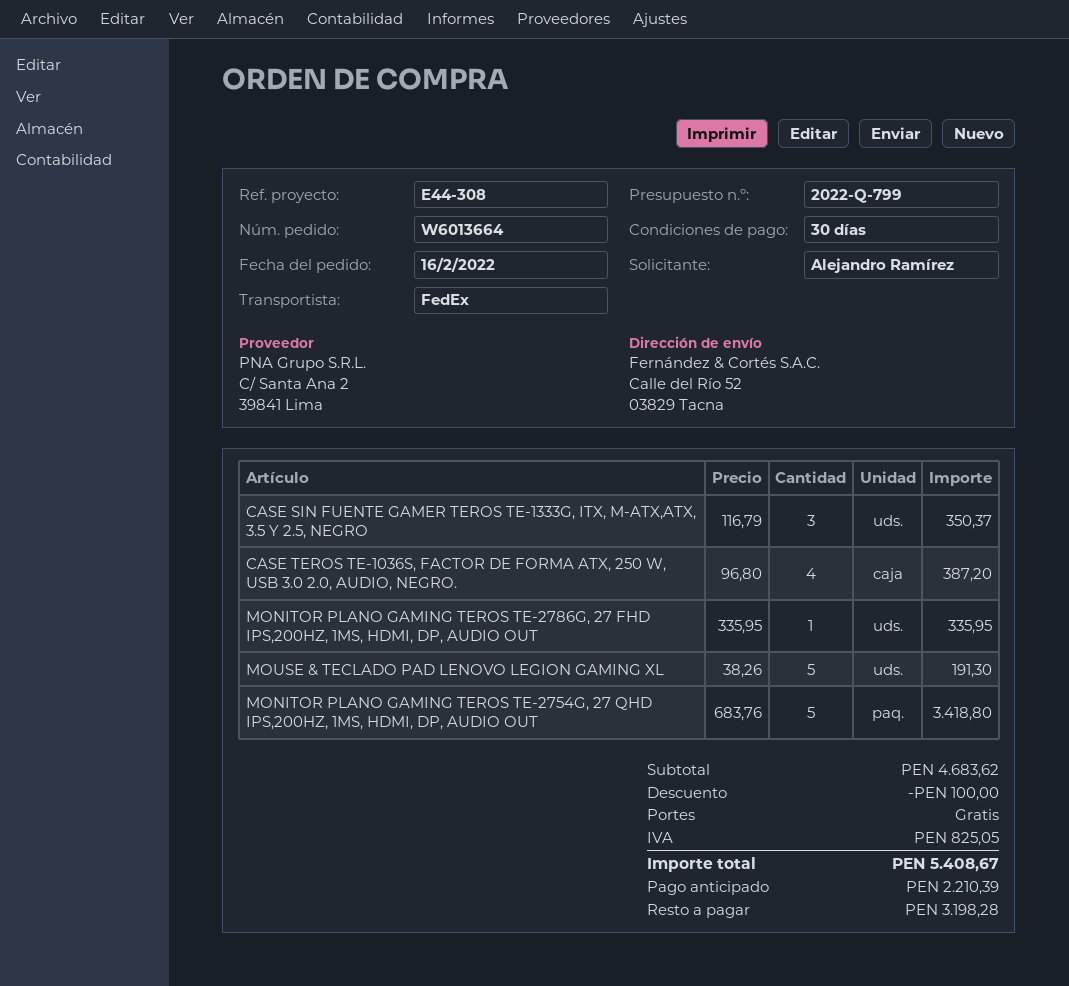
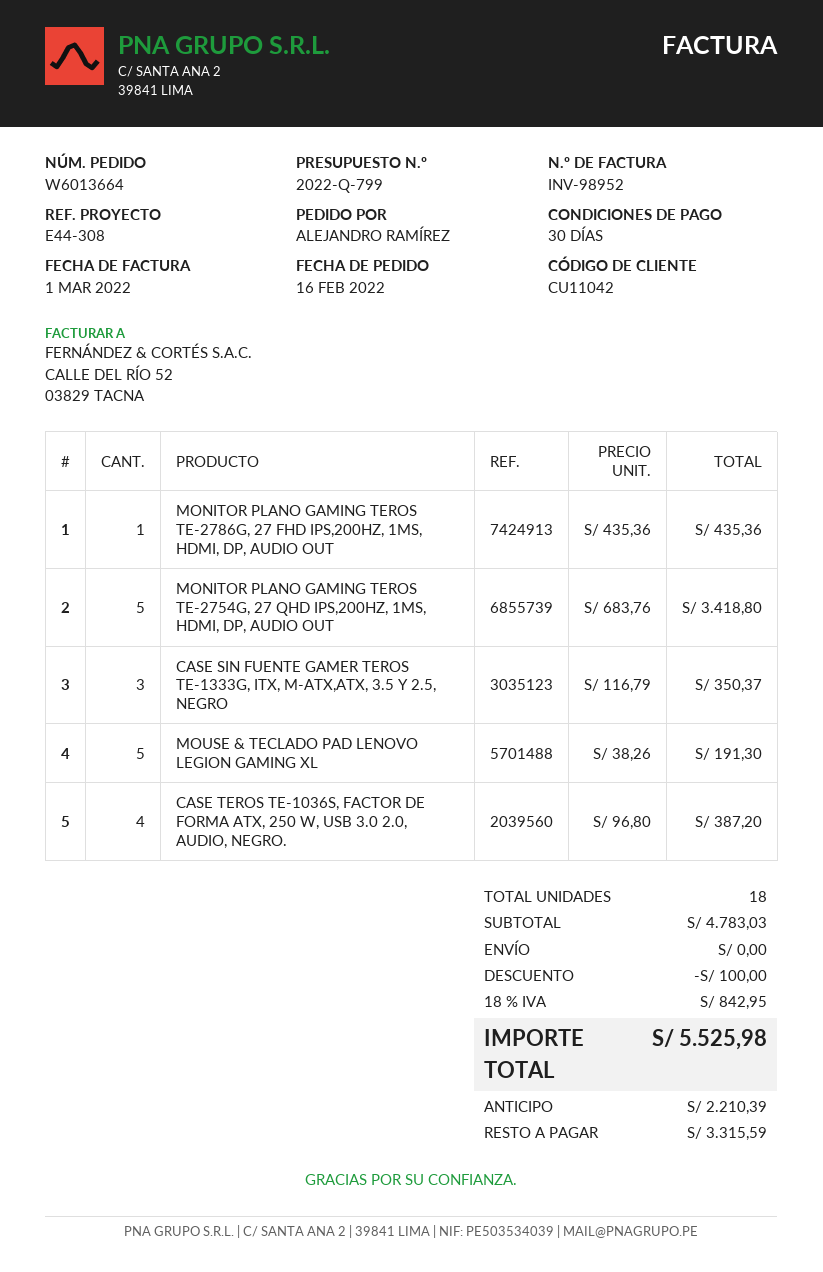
MONITOR PLANO GAMING TEROS TE-2786G, 27 FHD IPS,200HZ, 1MS, HDMI, DP, AUDIO OUT: 1 x 335.95 = 335.95 -> 1 x 435.36 = 435.36
subtotal: 4683.62 -> 4783.03
tax: 825.05 -> 842.95
total: 5408.67 -> 5525.98
balance: 3198.28 -> 3315.59

